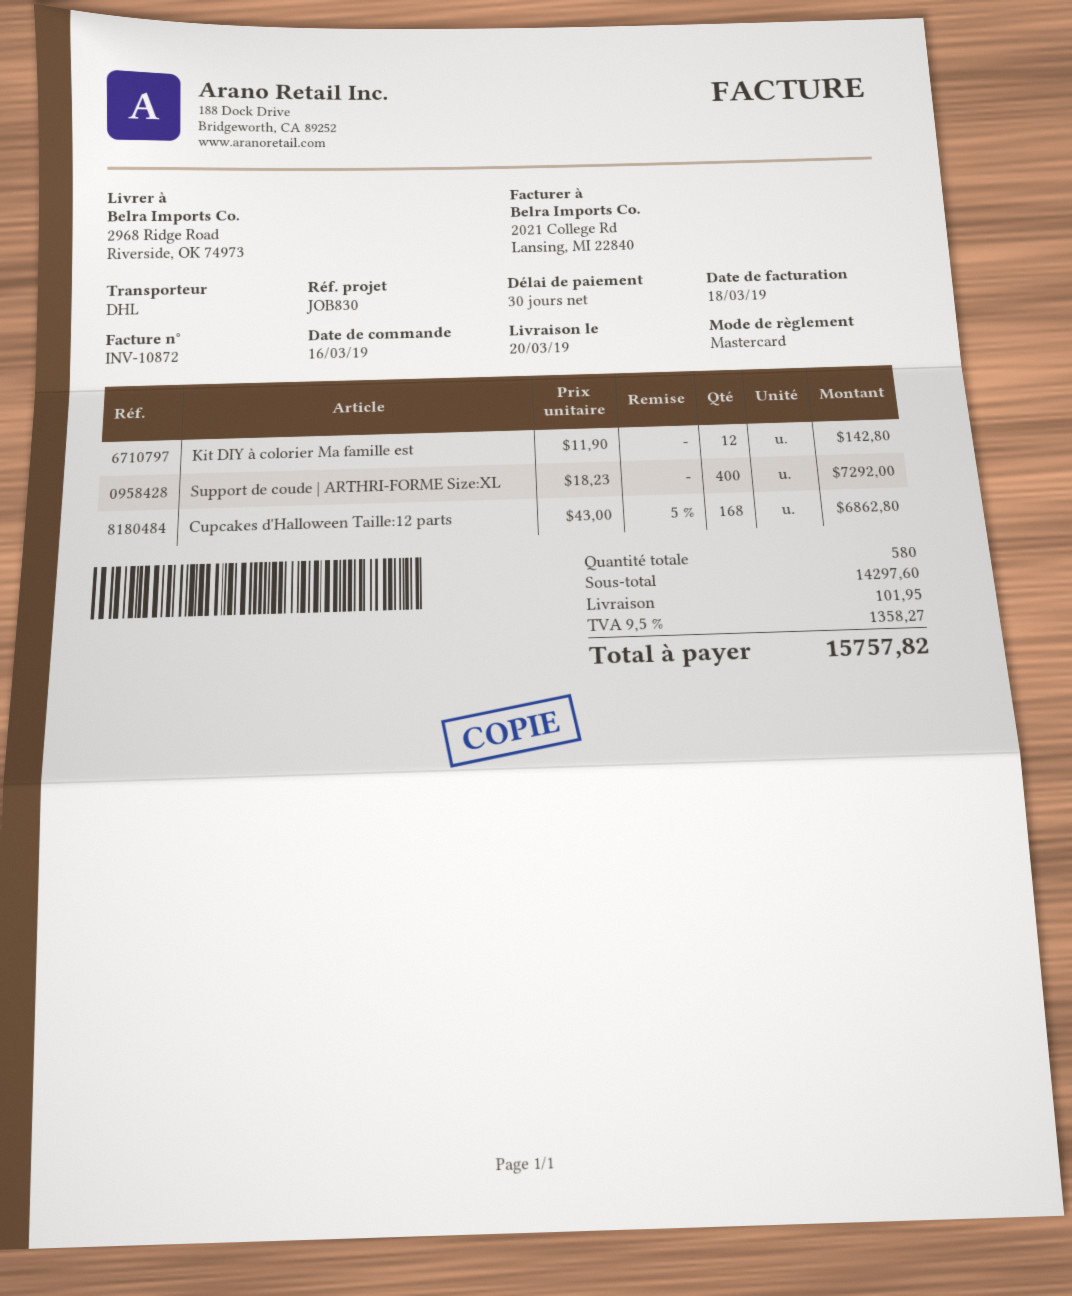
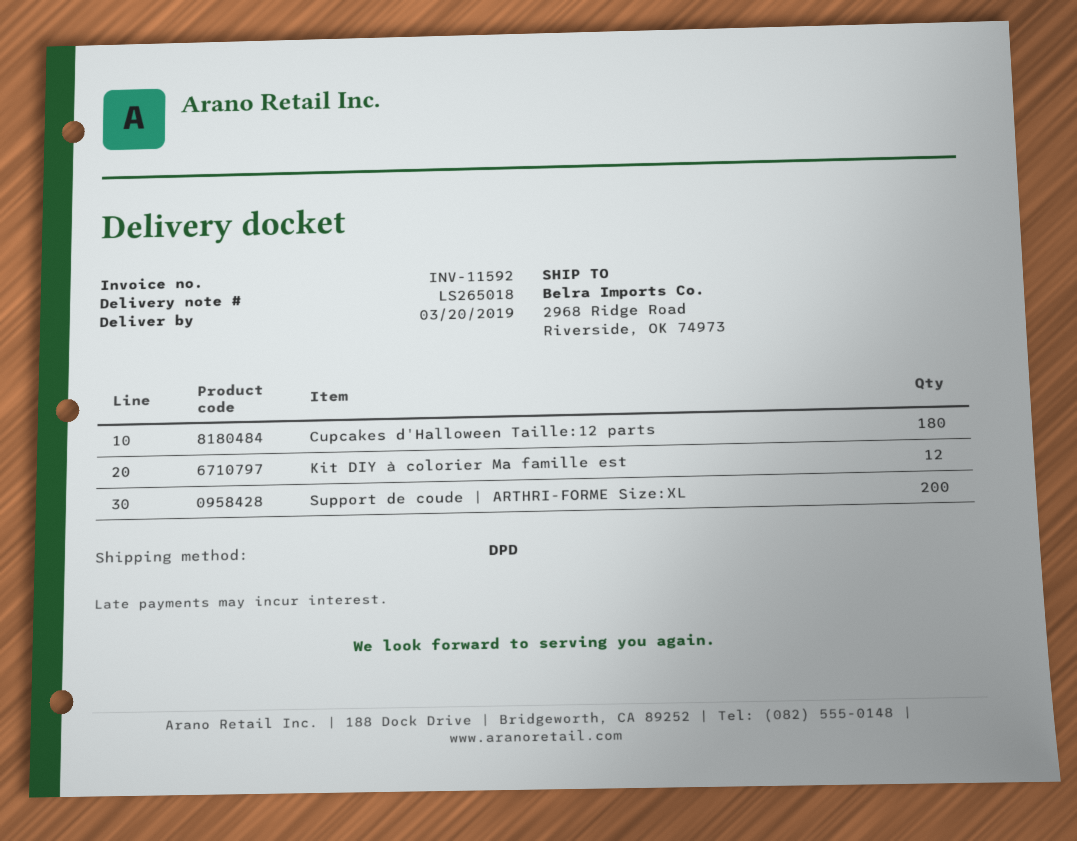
invoice number: INV-10872 -> INV-11592
shipping method: DHL -> DPD
Support de coude | ARTHRI-FORME Size:XL: 400 -> 200
Cupcakes d'Halloween Taille:12 parts: 168 -> 180

